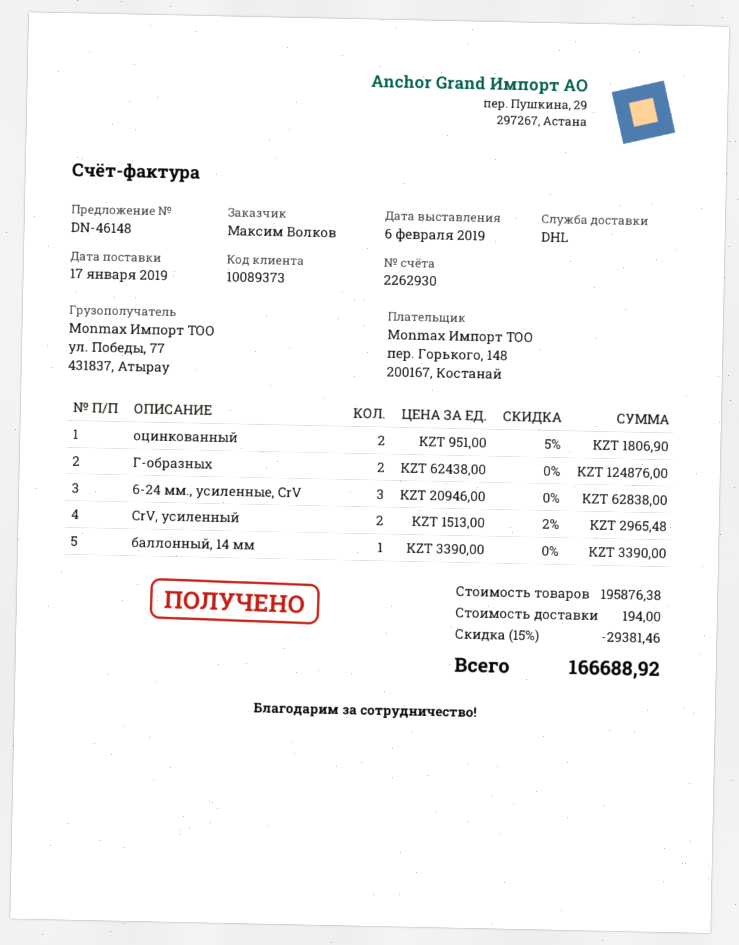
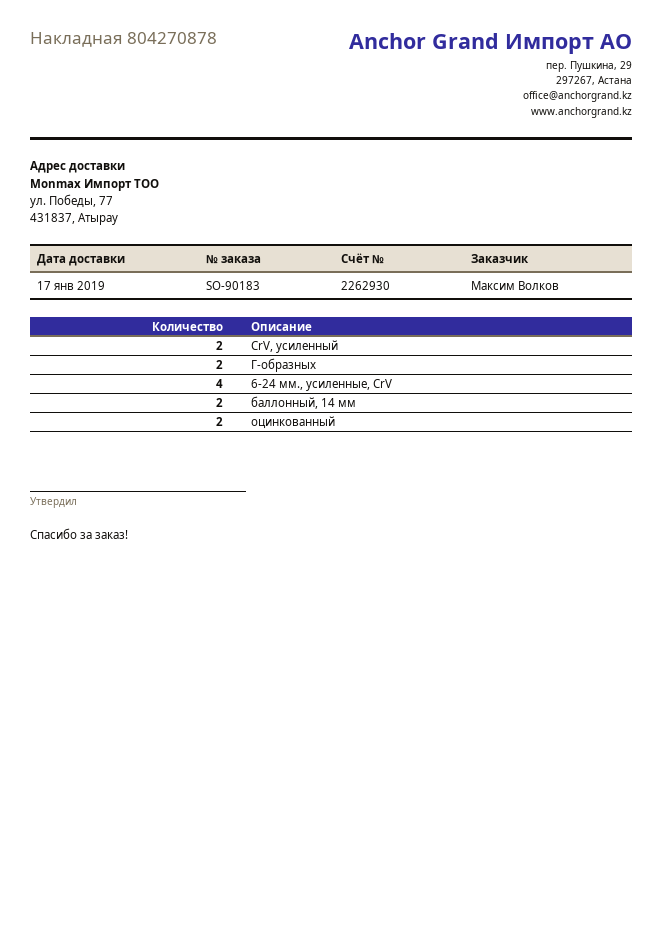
6-24 мм., усиленные, CrV: 3 -> 4
баллонный, 14 мм: 1 -> 2

